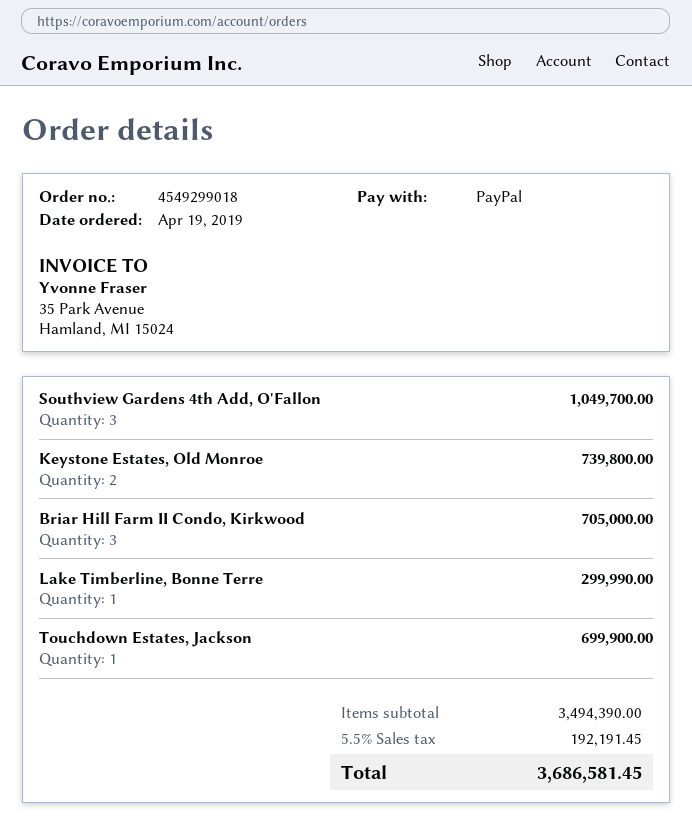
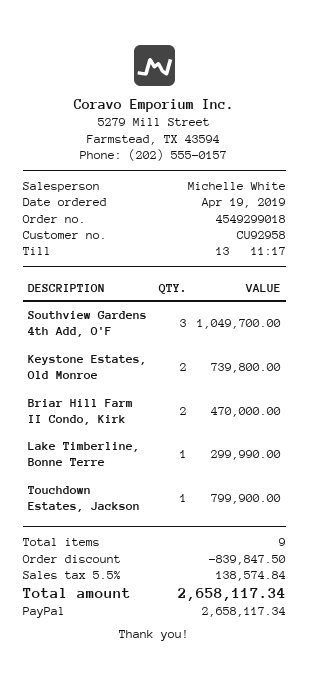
Briar Hill Farm II Condo, Kirkwood: 3 for 705000.00 -> 2 for 470000.00
Touchdown Estates, Jackson: 1 for 699900.00 -> 1 for 799900.00
discount: none -> 839847.50
tax: 5.5% = 192191.45 -> 5.5% = 138574.84
total: 3686581.45 -> 2658117.34

